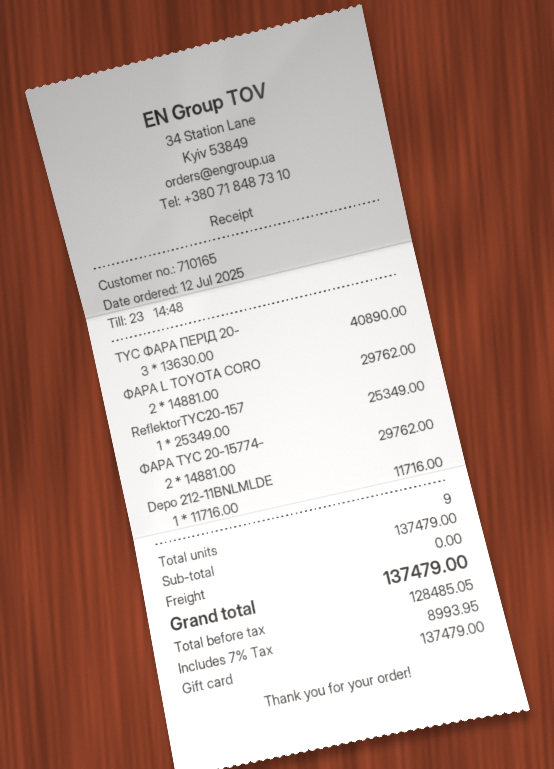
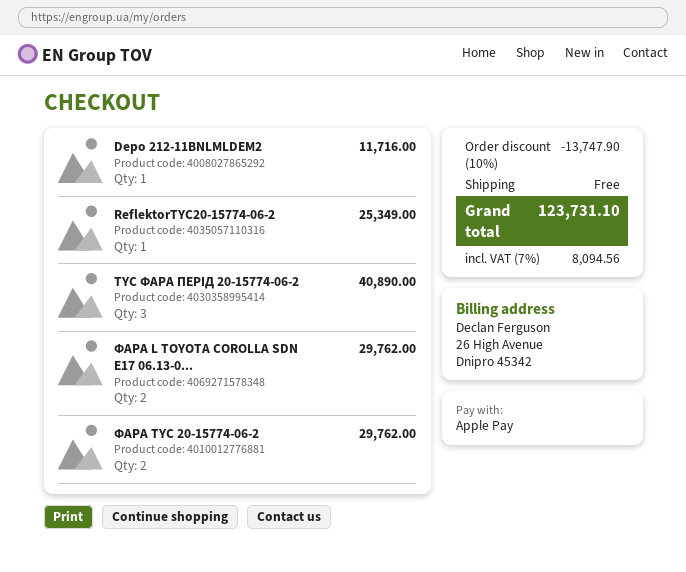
payment method: gift card -> Apple Pay
discount: none -> 10% = 13747.90
tax: 7% = 8993.95 -> 7% = 8094.56
total: 137479.00 -> 123731.10

